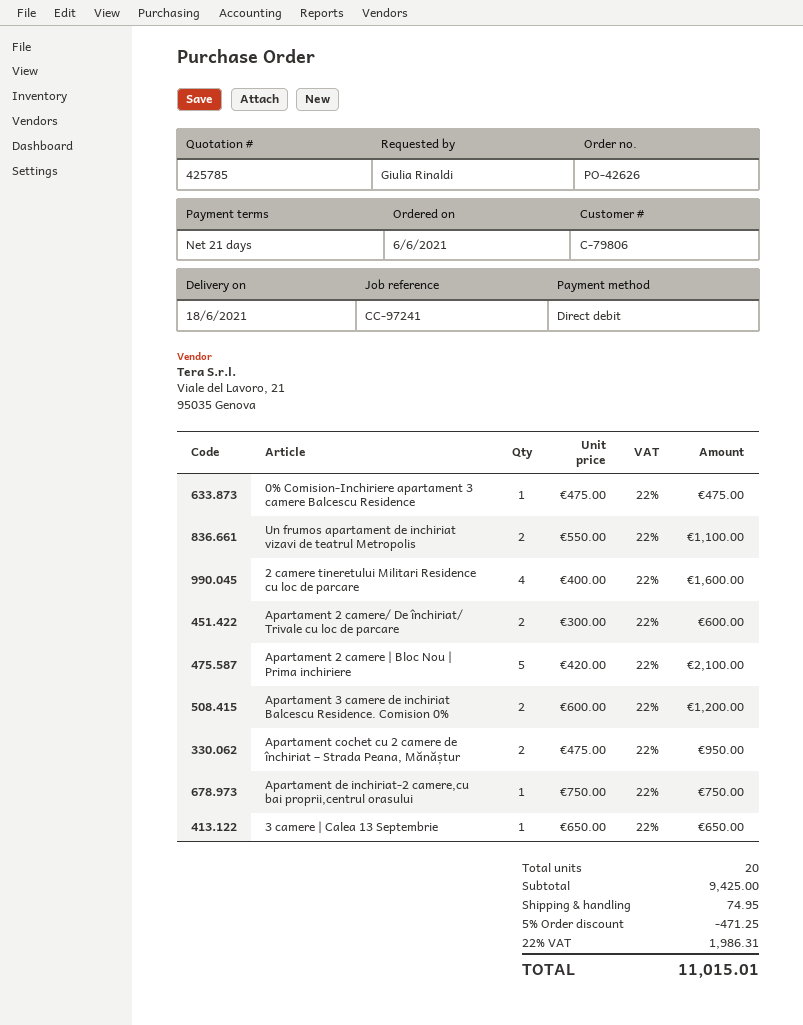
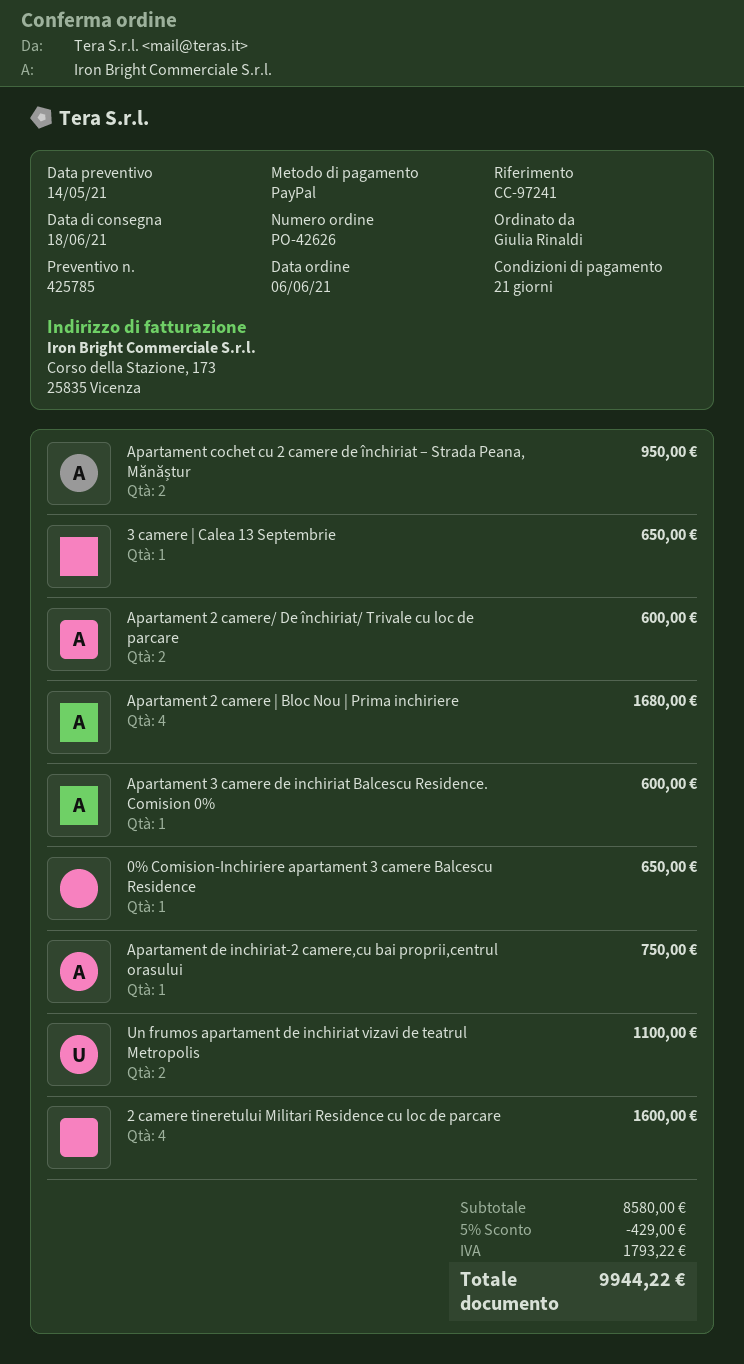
payment method: direct debit -> PayPal
0% Comision-Inchiriere apartament 3 camere Balcescu Residence: 1 for 475.00 -> 1 for 650.00
Apartament 2 camere | Bloc Nou | Prima inchiriere: 5 for 2100.00 -> 4 for 1680.00
Apartament 3 camere de inchiriat Balcescu Residence. Comision 0%: 2 for 1200.00 -> 1 for 600.00
subtotal: 9425.00 -> 8580.00
discount: 5% = 471.25 -> 5% = 429.00
shipping: 74.95 -> none
tax: 1986.31 -> 1793.22
total: 11015.01 -> 9944.22

